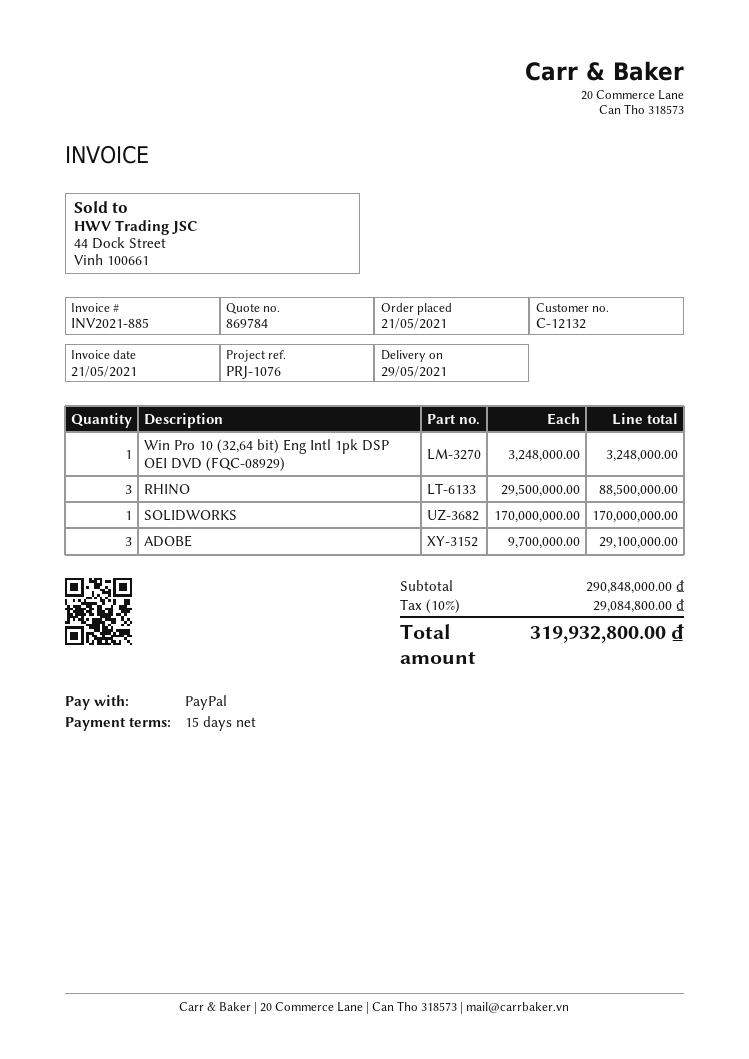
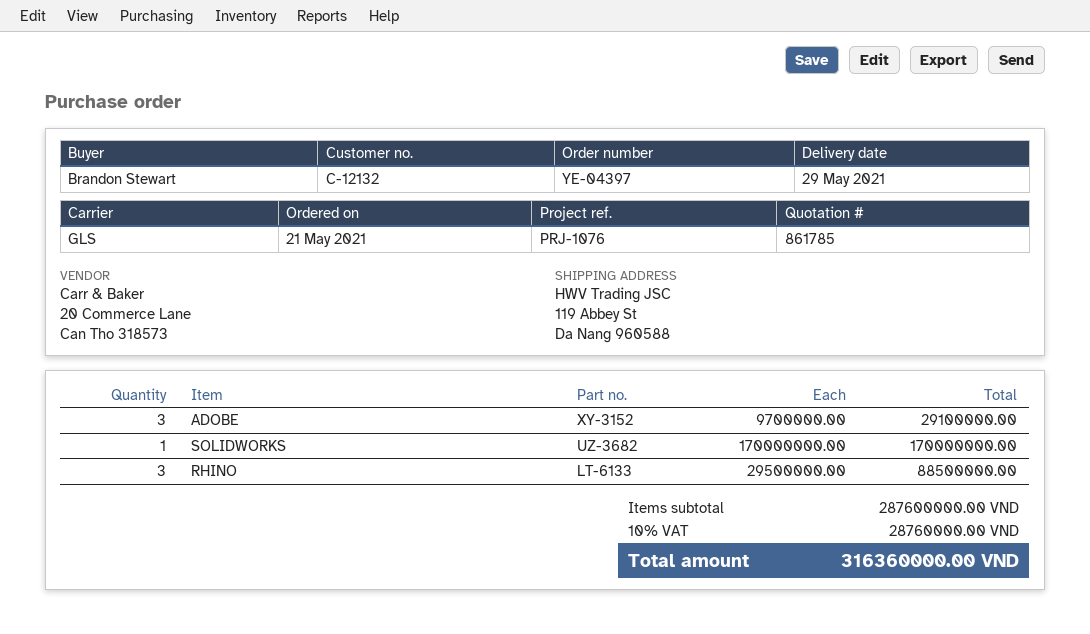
quote number: 869784 -> 861785
Win Pro 10 (32,64 bit) Eng Intl 1pk DSP OEI DVD (FQC-08929): 1 x 3248000.00 = 3248000.00 -> none
subtotal: 290848000.00 -> 287600000.00
tax: 10% = 29084800.00 -> 10% = 28760000.00
total: 319932800.00 -> 316360000.00

